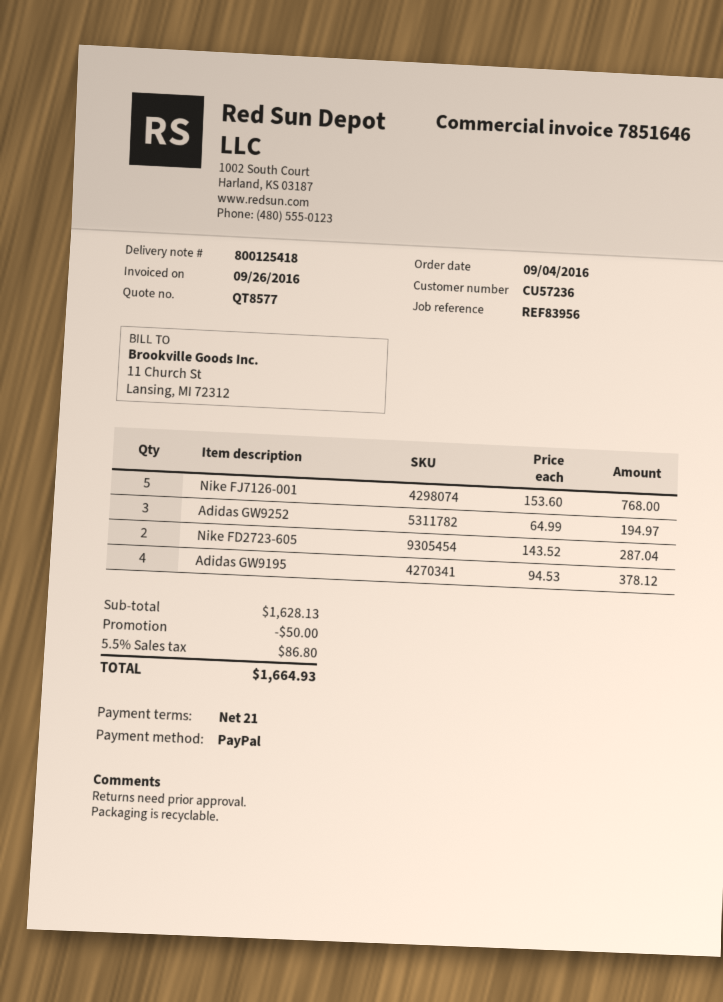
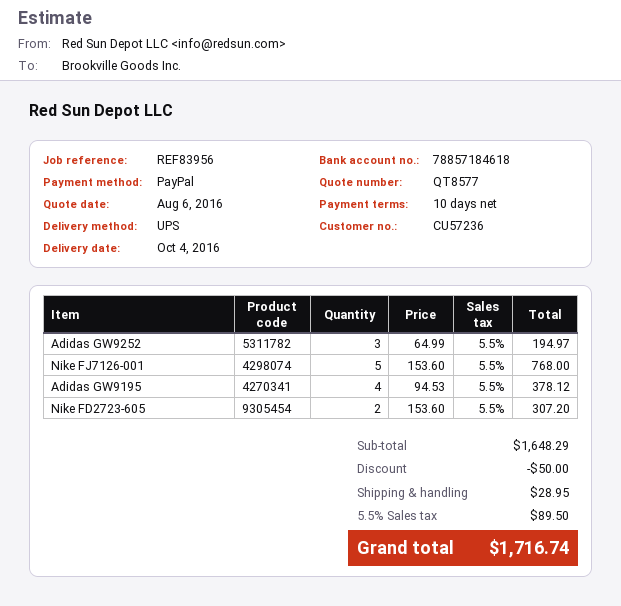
payment terms: 21 days -> 10 days
Nike FD2723-605: 2 x 143.52 = 287.04 -> 2 x 153.60 = 307.20
subtotal: 1628.13 -> 1648.29
shipping: none -> 28.95
tax: 5.5% = 86.80 -> 5.5% = 89.50
total: 1664.93 -> 1716.74

